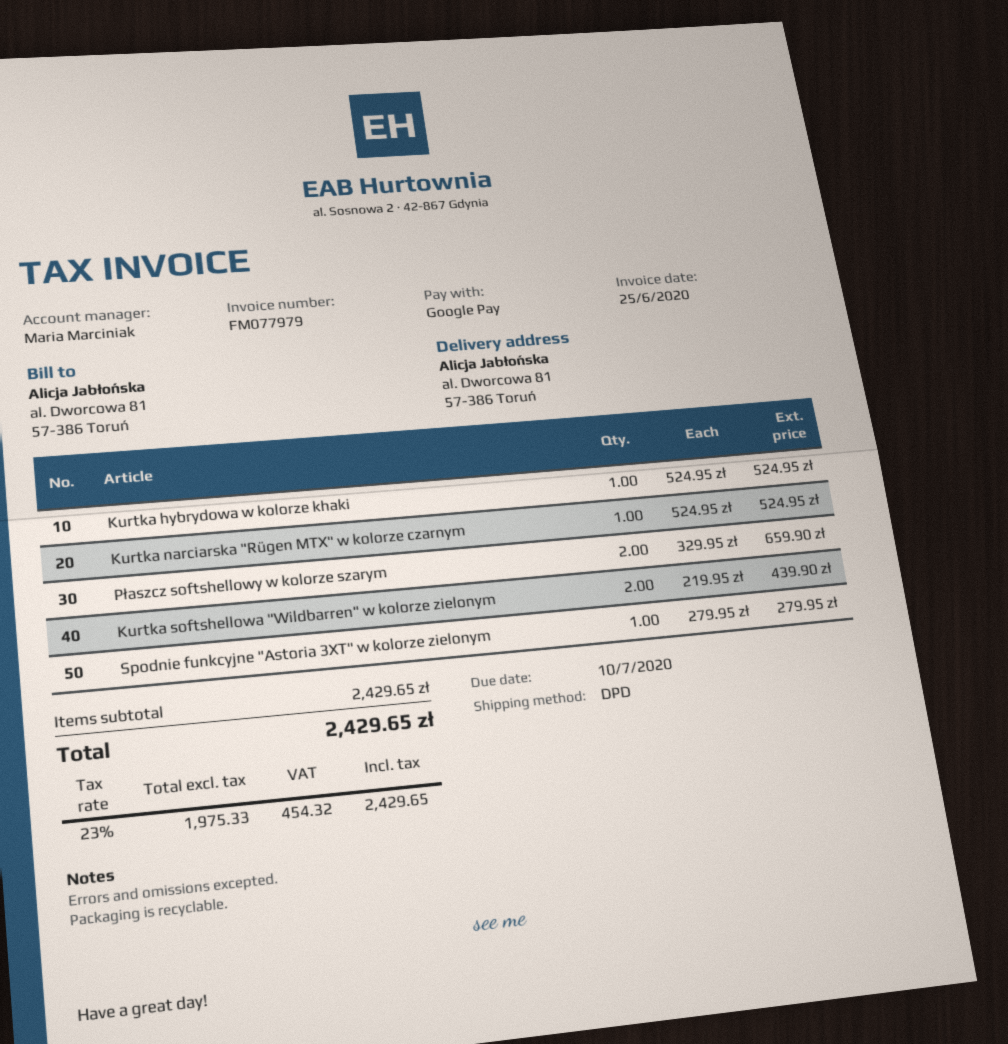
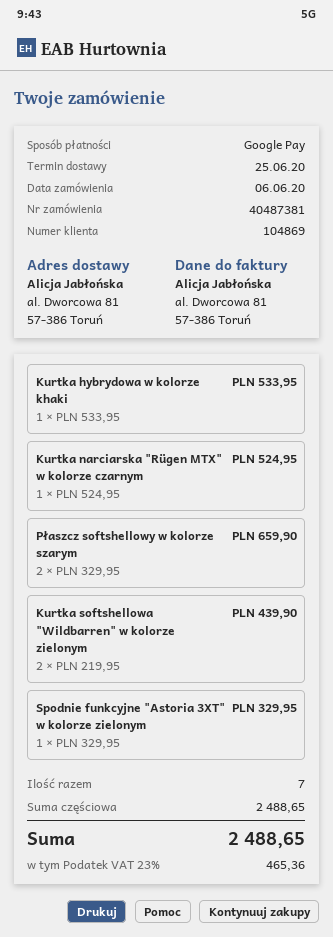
Kurtka hybrydowa w kolorze khaki: 1 x 524.95 = 524.95 -> 1 x 533.95 = 533.95
Spodnie funkcyjne "Astoria 3XT" w kolorze zielonym: 1 x 279.95 = 279.95 -> 1 x 329.95 = 329.95
subtotal: 2429.65 -> 2488.65
tax: 23% = 454.32 -> 23% = 465.36
total: 2429.65 -> 2488.65

